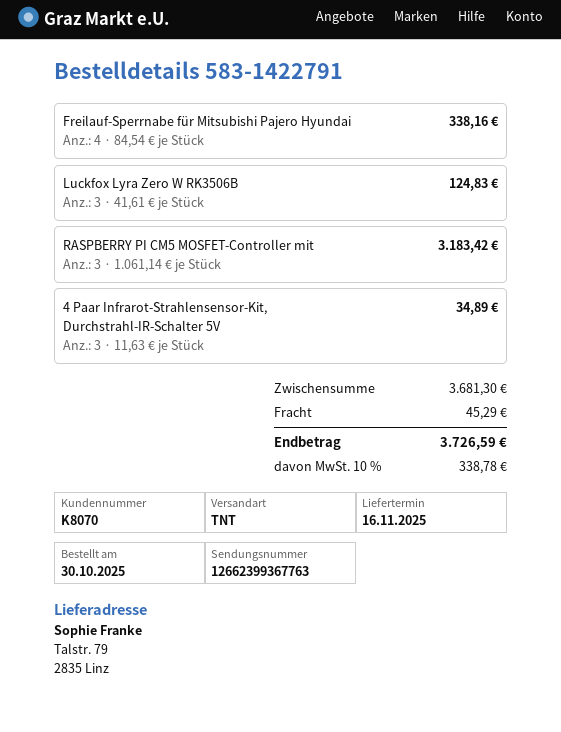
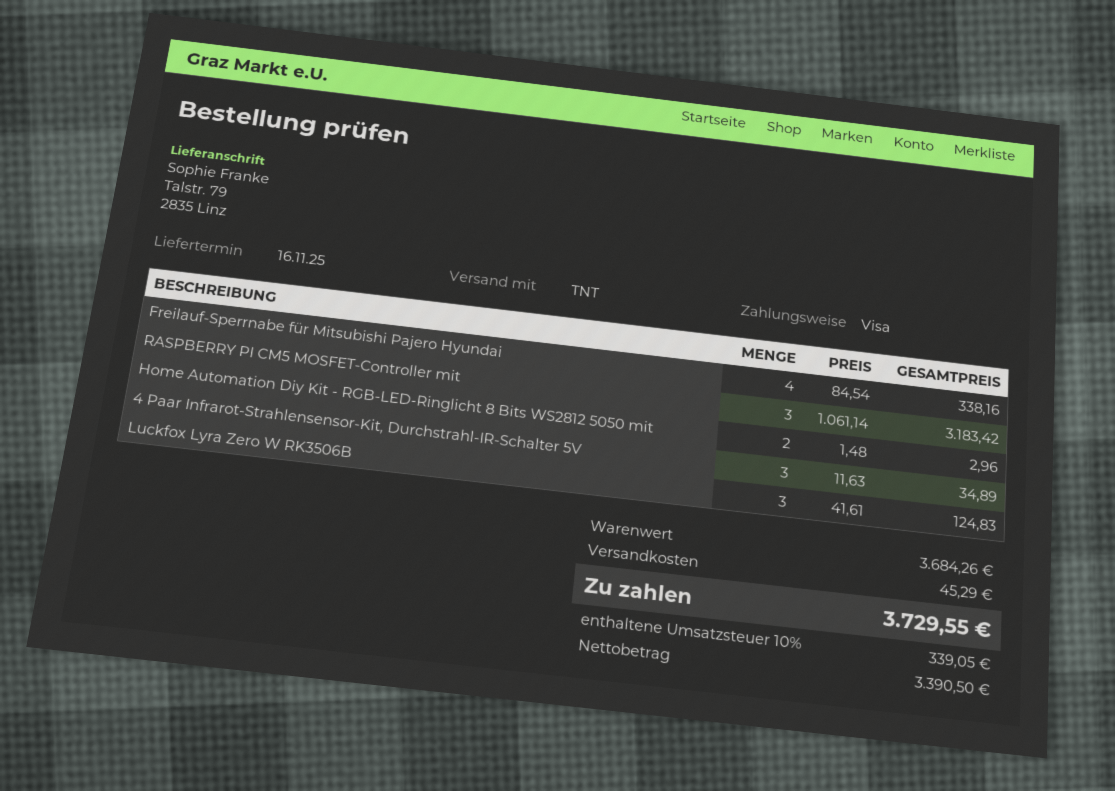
Home Automation Diy Kit - RGB-LED-Ringlicht 8 Bits WS2812 5050 mit: none -> 2 x 1.48 = 2.96
subtotal: 3681.30 -> 3684.26
tax: 10% = 338.78 -> 10% = 339.05
total: 3726.59 -> 3729.55

